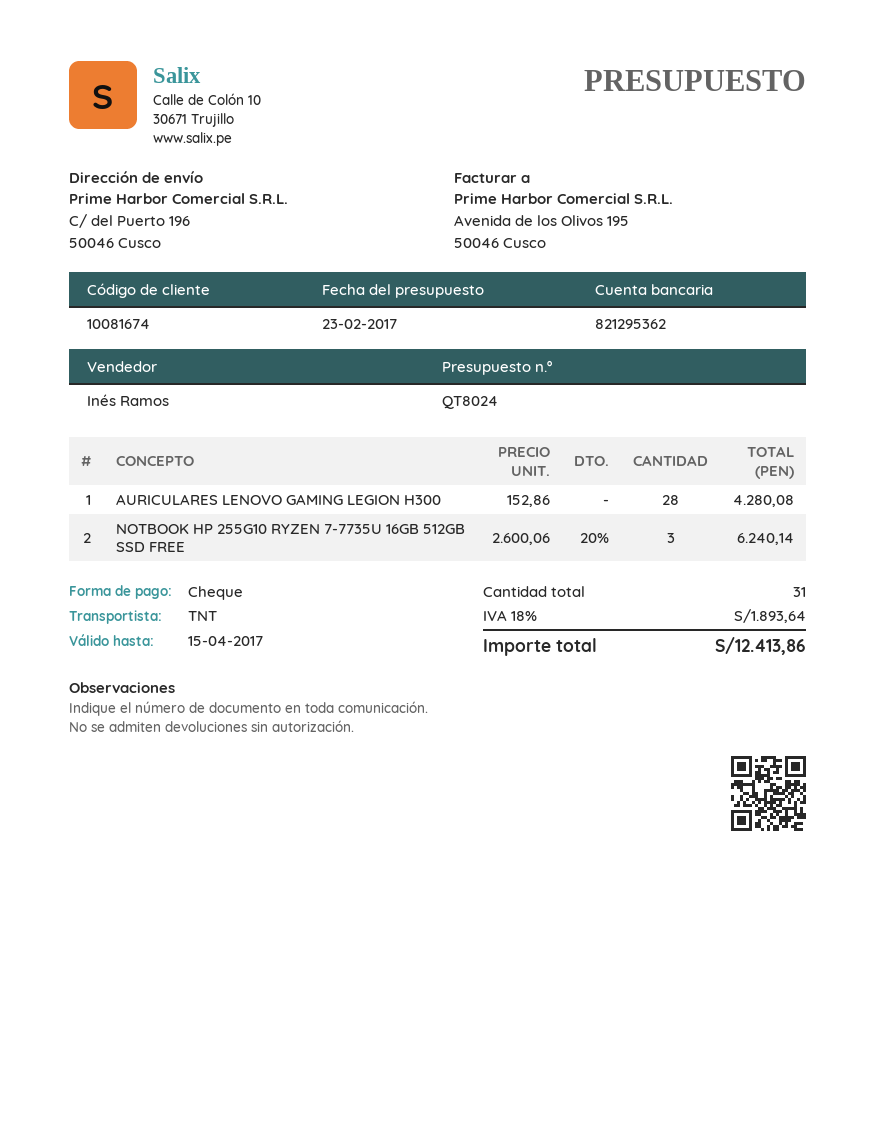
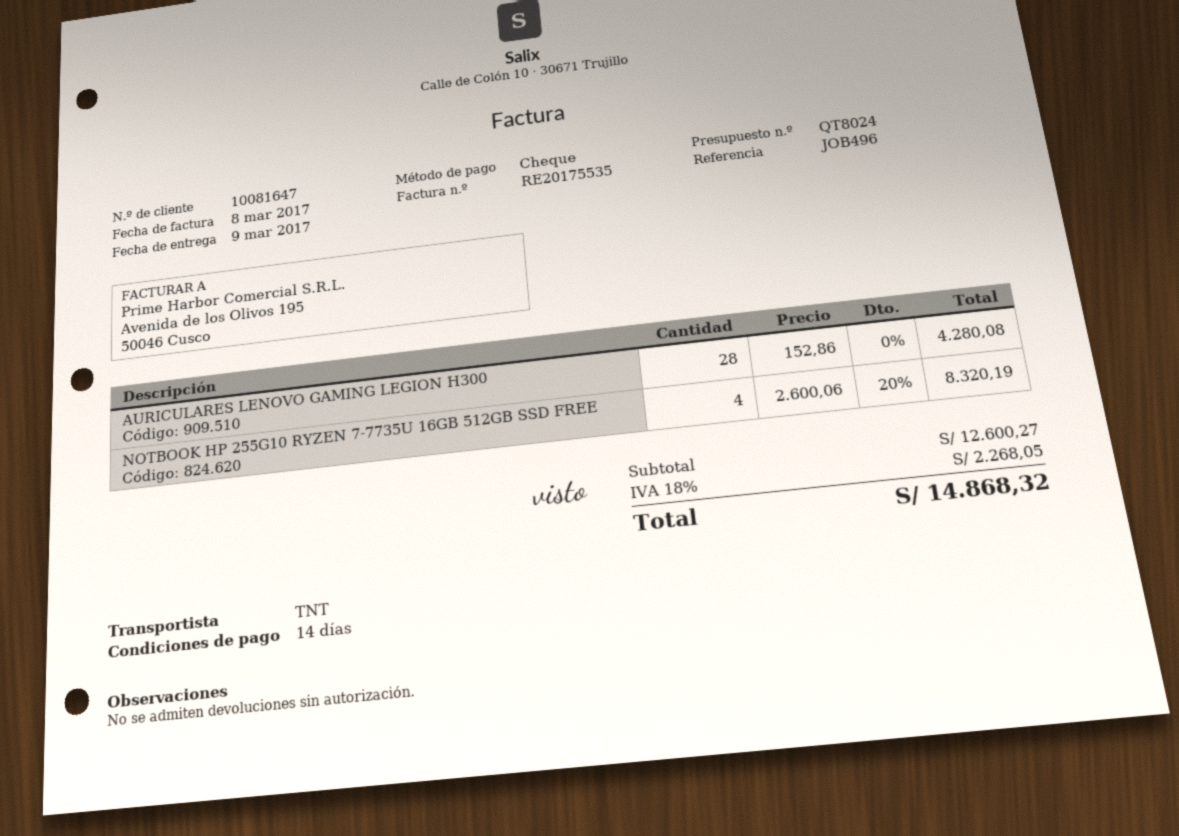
customer number: 10081674 -> 10081647
NOTBOOK HP 255G10 RYZEN 7-7735U 16GB 512GB SSD FREE: 3 x 2600.06 - 20% = 6240.14 -> 4 x 2600.06 - 20% = 8320.19
tax: 18% = 1893.64 -> 18% = 2268.05
total: 12413.86 -> 14868.32

